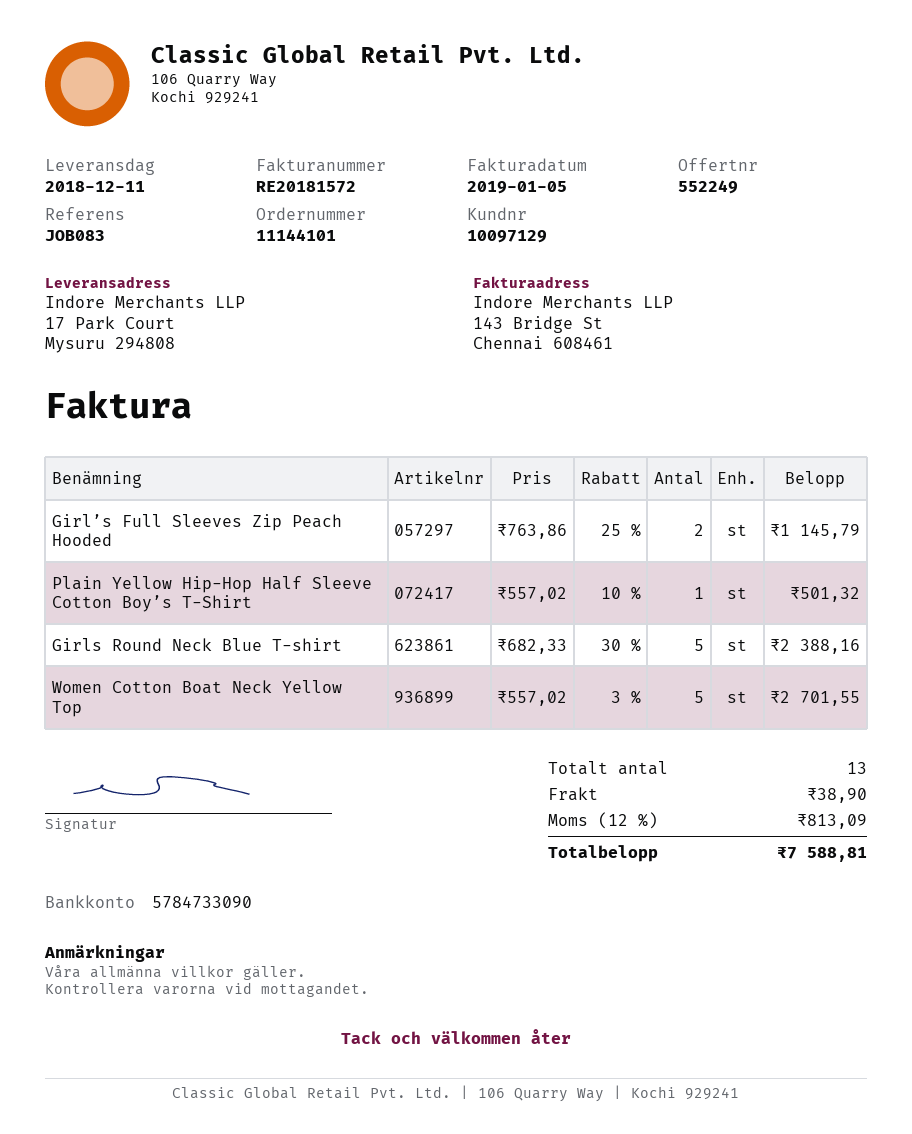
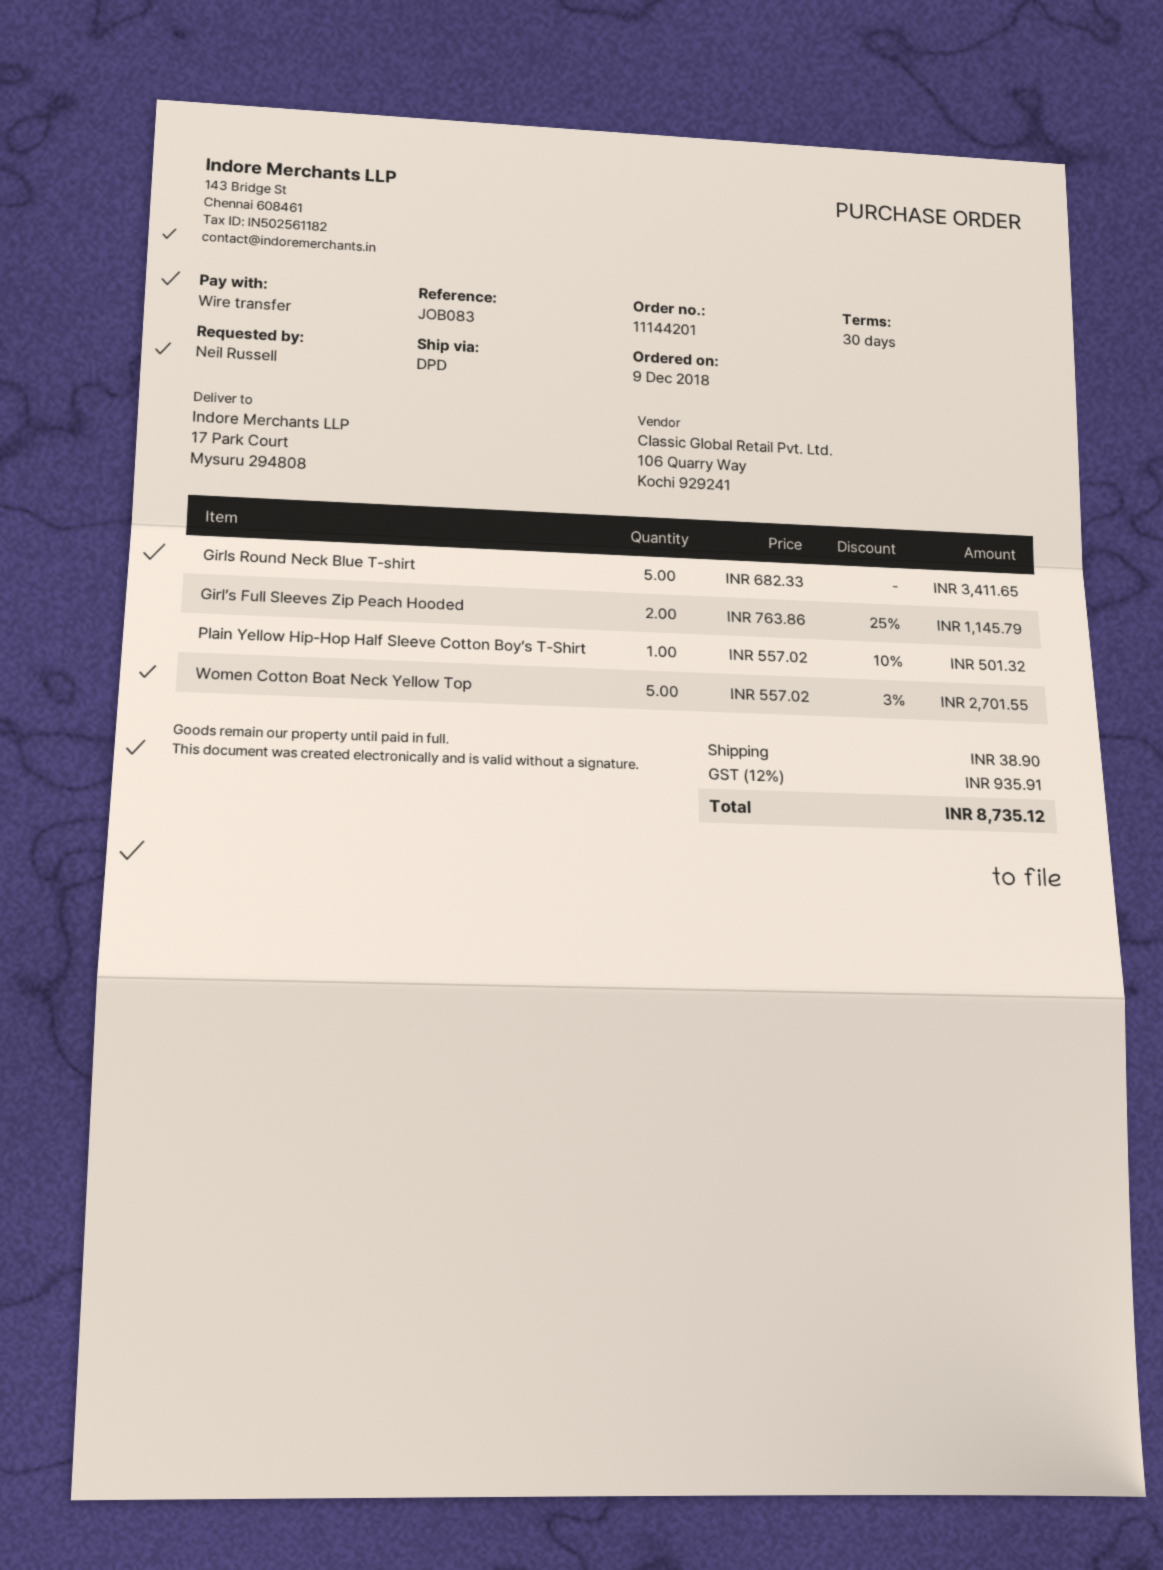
order number: 11144101 -> 11144201
Girls Round Neck Blue T-shirt: 5 x 682.33 - 30% = 2388.16 -> 5 x 682.33 = 3411.65
tax: 12% = 813.09 -> 12% = 935.91
total: 7588.81 -> 8735.12

